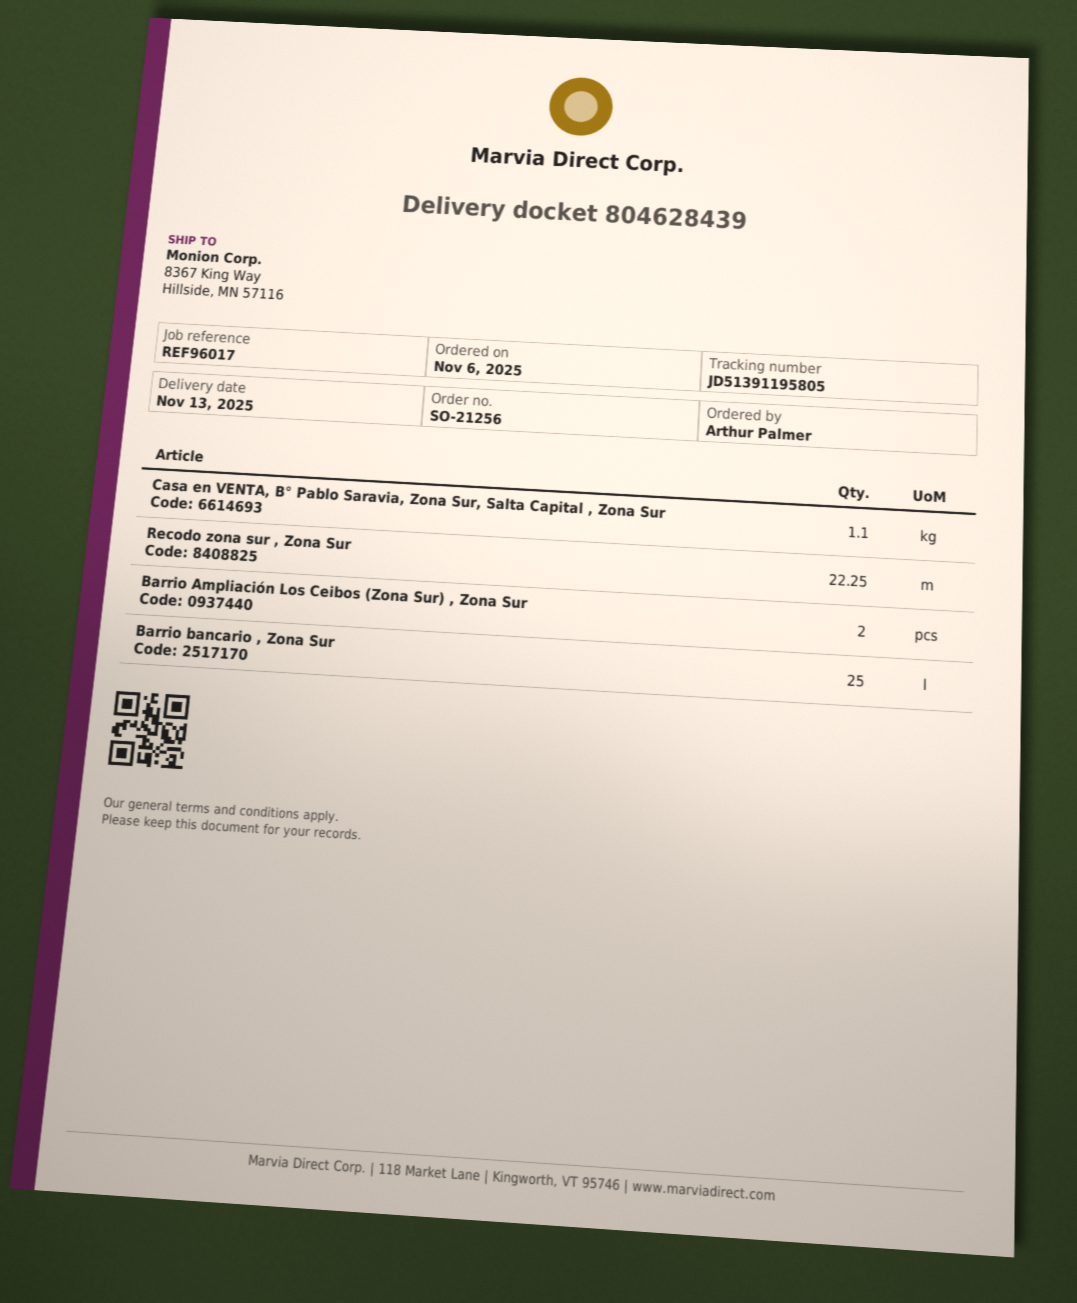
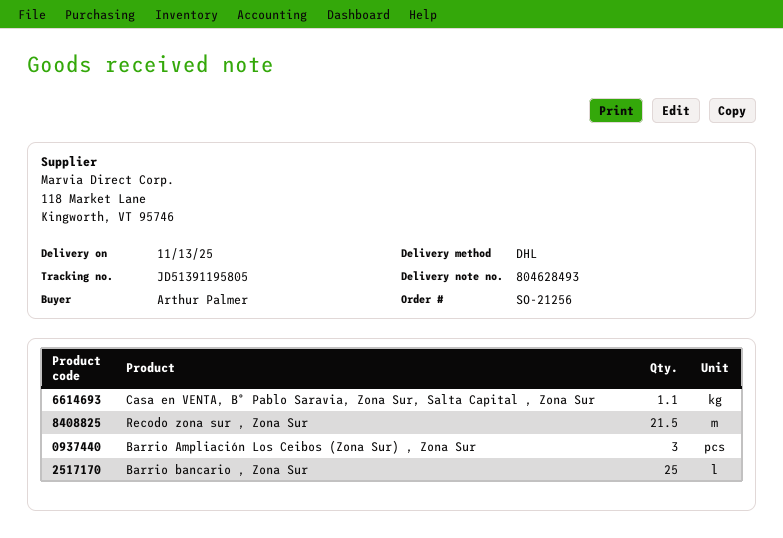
delivery note number: 804628439 -> 804628493
Recodo zona sur , Zona Sur: 22.25 -> 21.5
Barrio Ampliación Los Ceibos (Zona Sur) , Zona Sur: 2 -> 3

